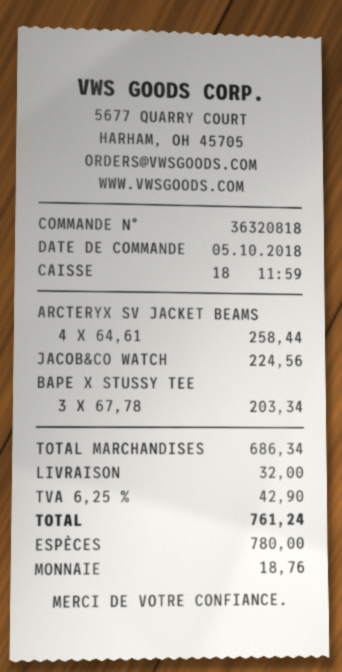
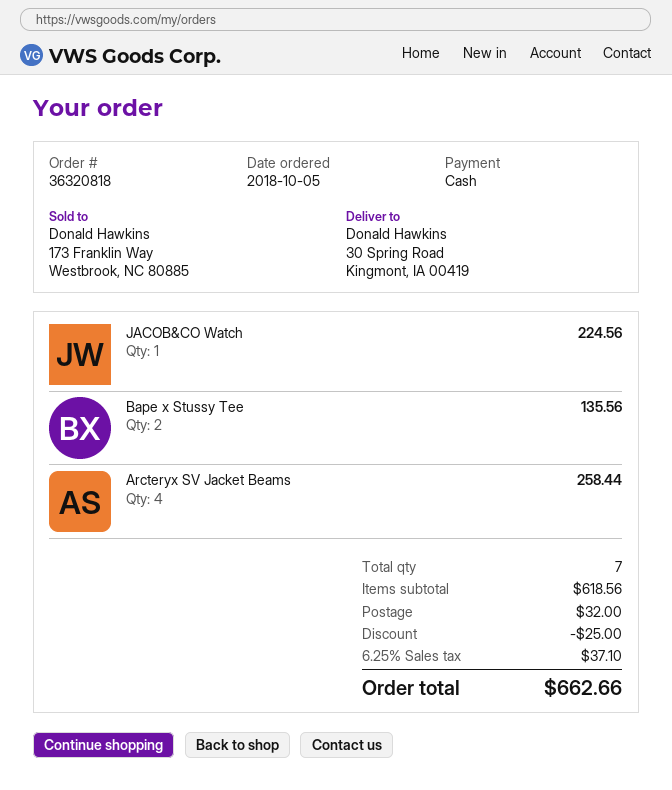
BAPE X STUSSY TEE: 3 for 203.34 -> 2 for 135.56
subtotal: 686.34 -> 618.56
discount: none -> 25.00
tax: 6.25% = 42.90 -> 6.25% = 37.10
total: 761.24 -> 662.66

